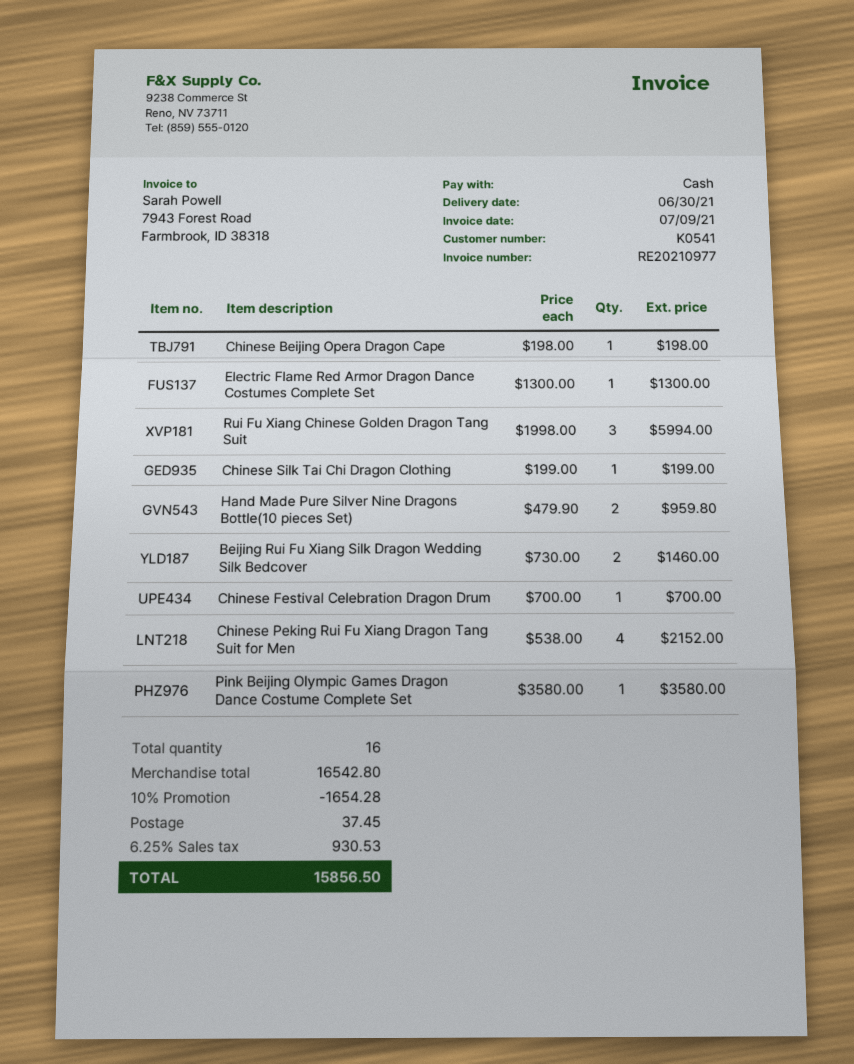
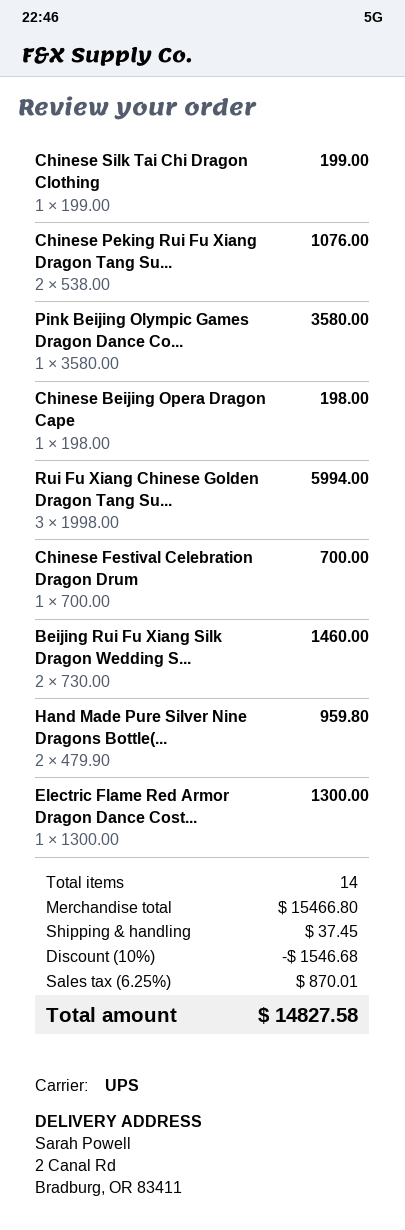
Chinese Peking Rui Fu Xiang Dragon Tang Suit for Men: 4 x 538.00 = 2152.00 -> 2 x 538.00 = 1076.00
total quantity: 16 -> 14
subtotal: 16542.80 -> 15466.80
discount: 10% = 1654.28 -> 10% = 1546.68
tax: 6.25% = 930.53 -> 6.25% = 870.01
total: 15856.50 -> 14827.58

